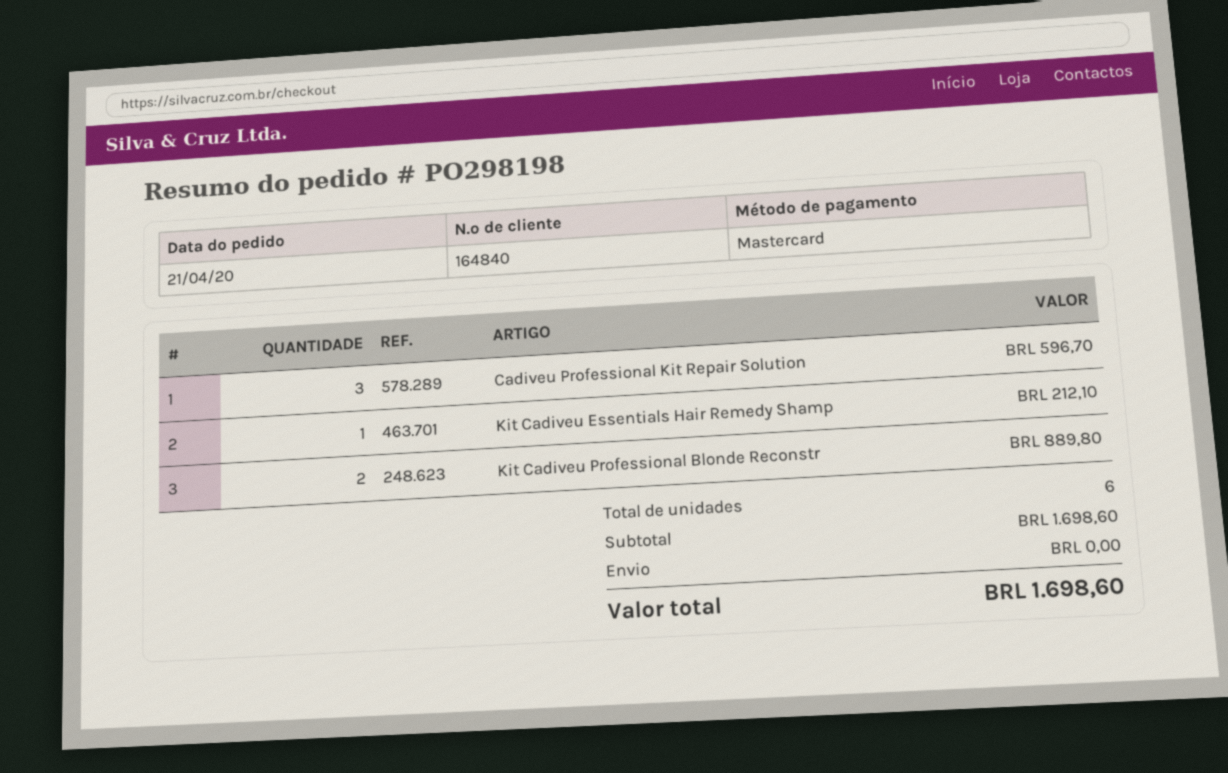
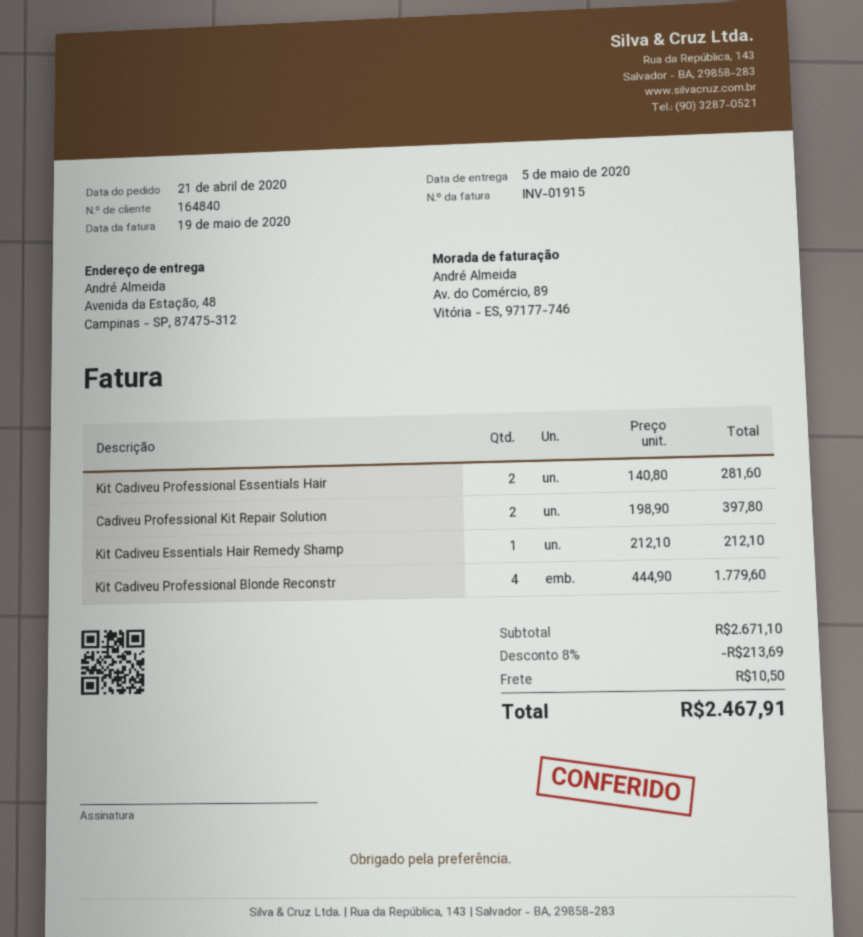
Cadiveu Professional Kit Repair Solution: 3 for 596.70 -> 2 for 397.80
Kit Cadiveu Professional Blonde Reconstr: 2 for 889.80 -> 4 for 1779.60
Kit Cadiveu Professional Essentials Hair: none -> 2 for 281.60
subtotal: 1698.60 -> 2671.10
discount: none -> 8% = 213.69
shipping: 0.00 -> 10.50
total: 1698.60 -> 2467.91

